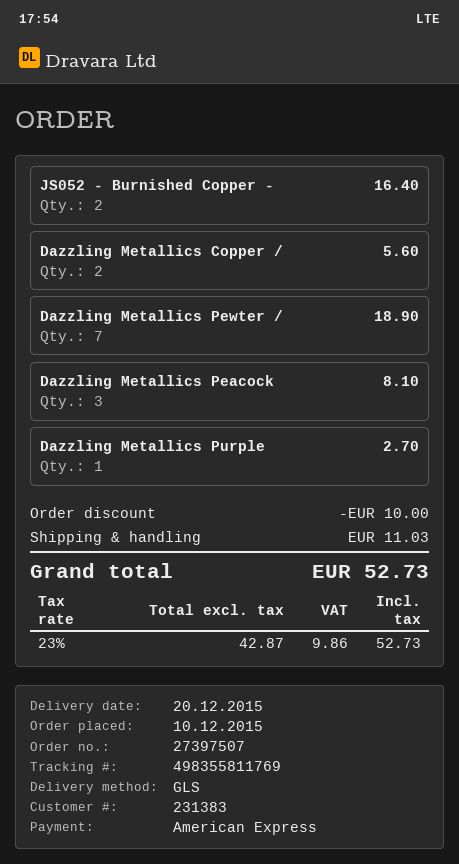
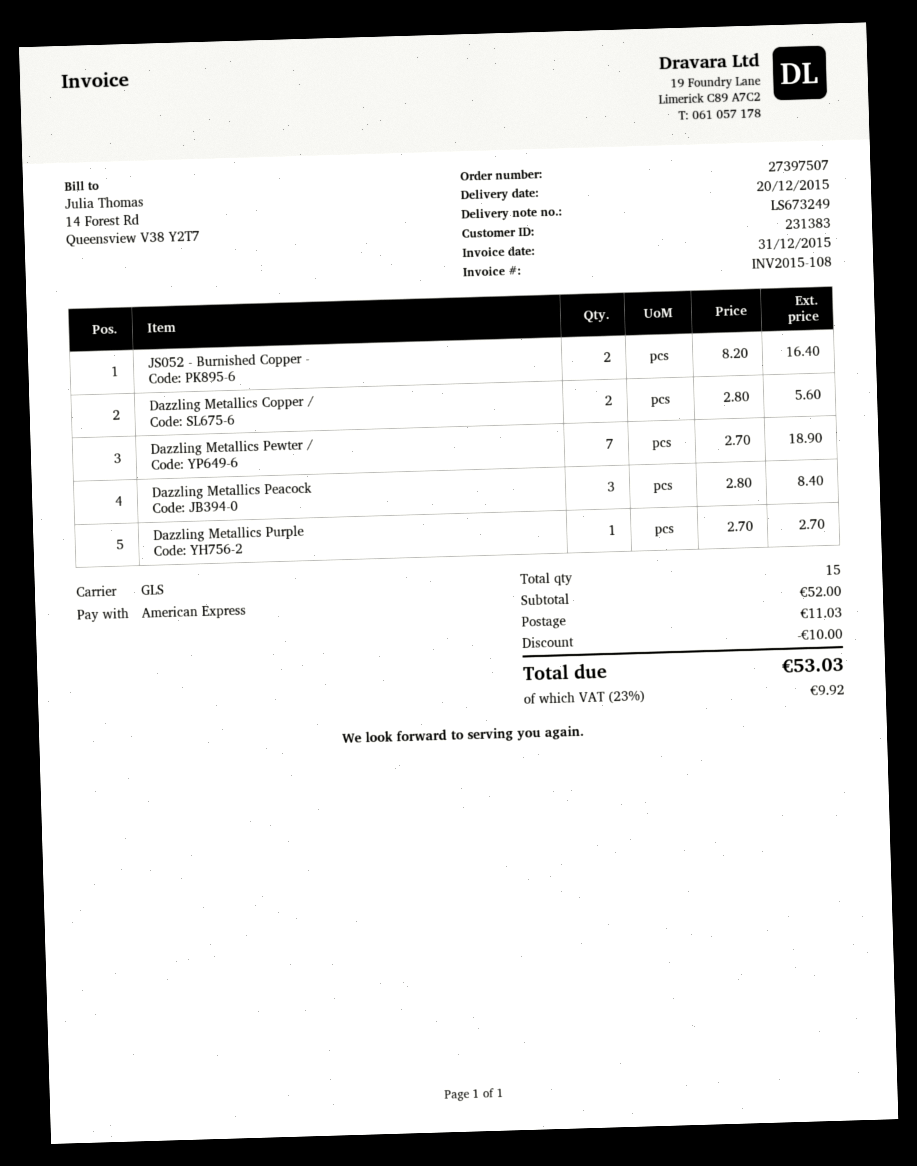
Dazzling Metallics Peacock: 3 for 8.10 -> 3 for 8.40
tax: 23% = 9.86 -> 23% = 9.92
total: 52.73 -> 53.03

